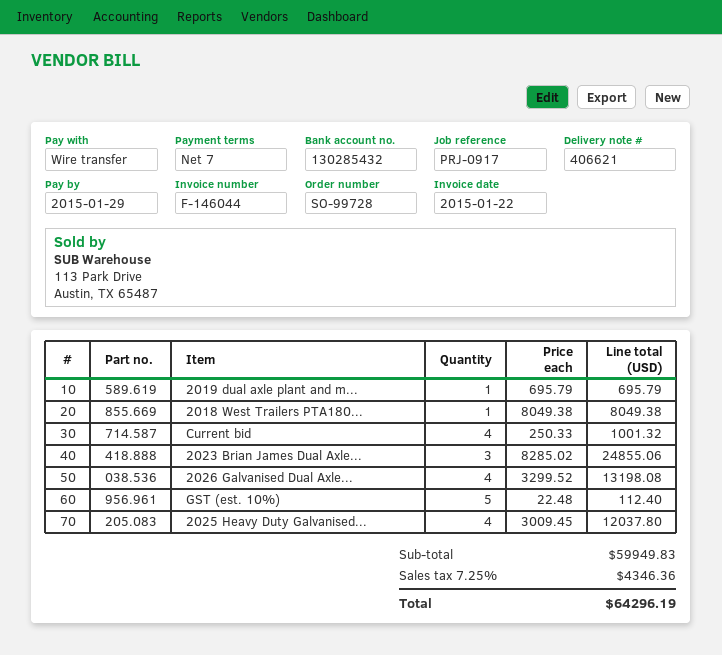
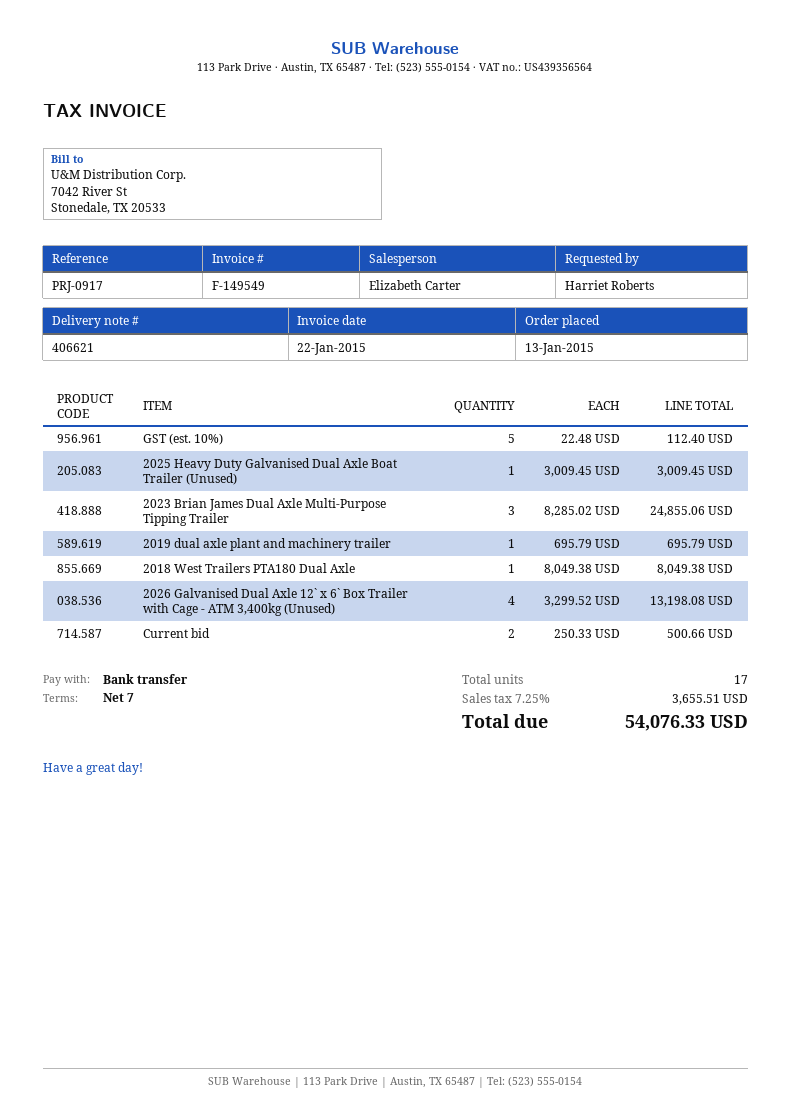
invoice number: F-146044 -> F-149549
Current bid: 4 x 250.33 = 1001.32 -> 2 x 250.33 = 500.66
2025 Heavy Duty Galvanised...: 4 x 3009.45 = 12037.80 -> 1 x 3009.45 = 3009.45
tax: 7.25% = 4346.36 -> 7.25% = 3655.51
total: 64296.19 -> 54076.33

